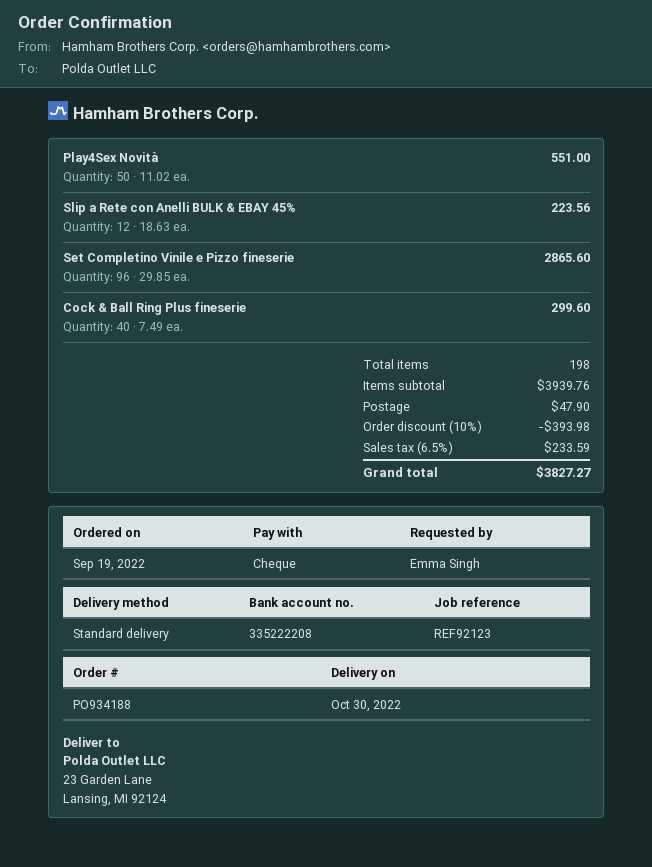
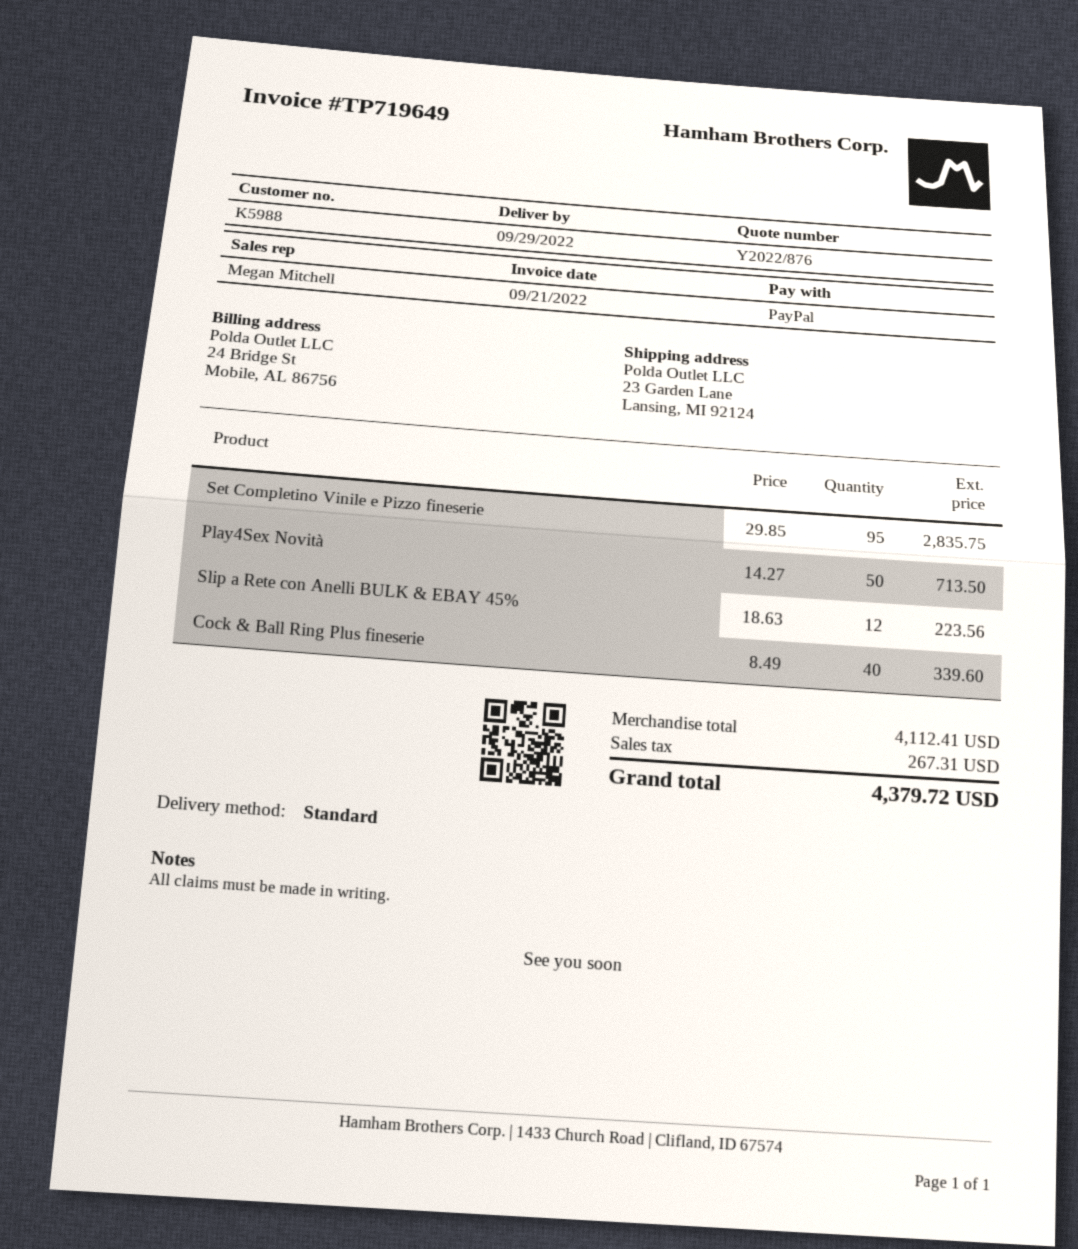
delivery date: 2022-10-30 -> 2022-09-29
payment method: cheque -> PayPal
Play4Sex Novità: 50 x 11.02 = 551.00 -> 50 x 14.27 = 713.50
Set Completino Vinile e Pizzo fineserie: 96 x 29.85 = 2865.60 -> 95 x 29.85 = 2835.75
Cock & Ball Ring Plus fineserie: 40 x 7.49 = 299.60 -> 40 x 8.49 = 339.60
subtotal: 3939.76 -> 4112.41
discount: 10% = 393.98 -> none
shipping: 47.90 -> none
tax: 233.59 -> 267.31
total: 3827.27 -> 4379.72

